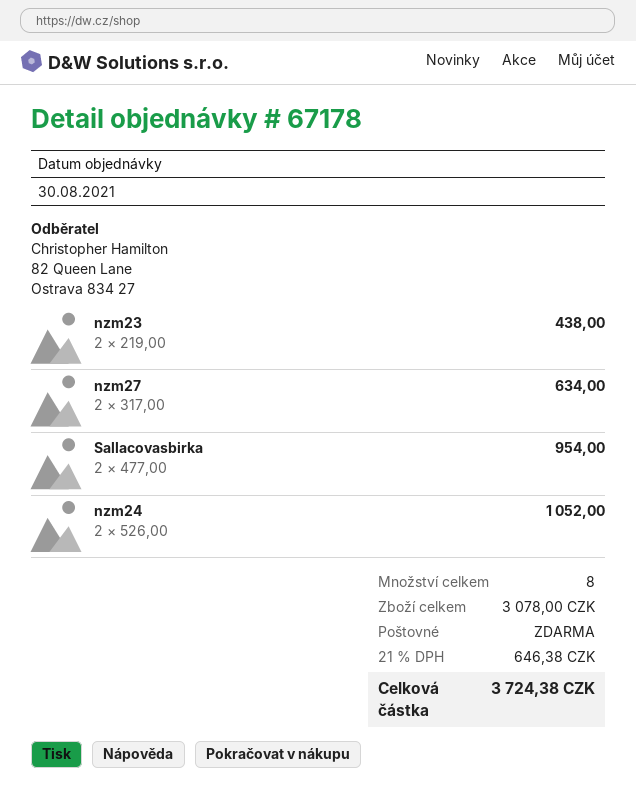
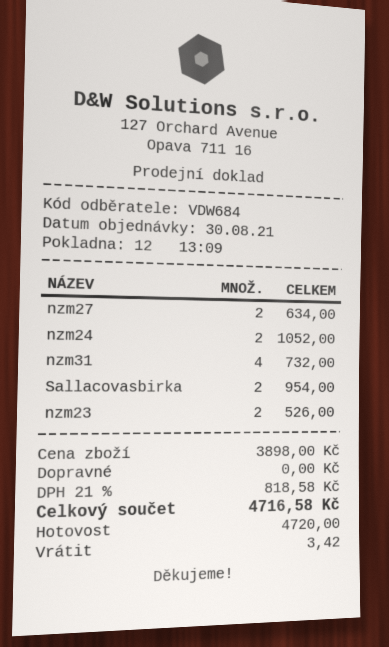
nzm23: 2 for 438.00 -> 2 for 526.00
nzm31: none -> 4 for 732.00
subtotal: 3078.00 -> 3898.00
tax: 21% = 646.38 -> 21% = 818.58
total: 3724.38 -> 4716.58

